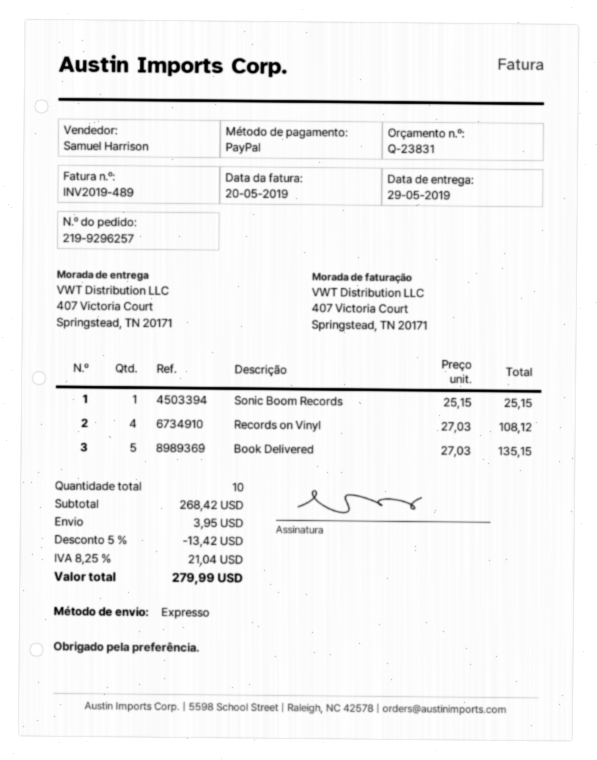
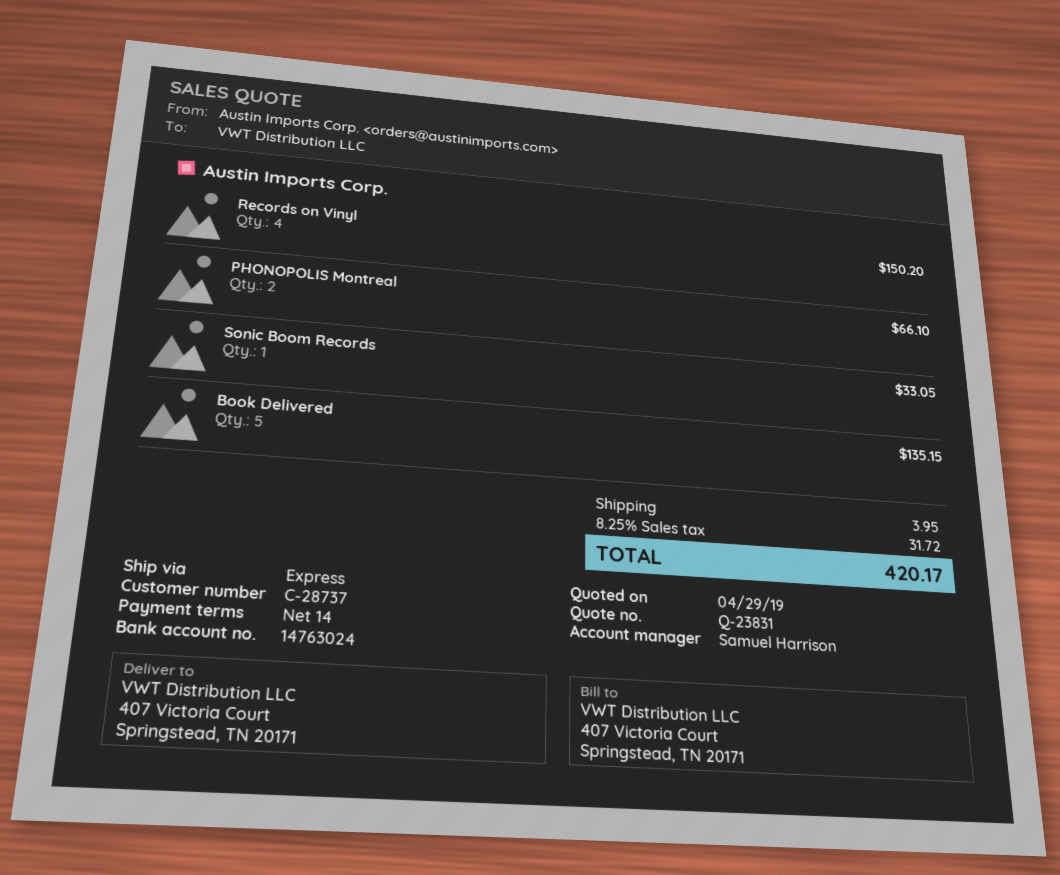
Sonic Boom Records: 1 for 25.15 -> 1 for 33.05
Records on Vinyl: 4 for 108.12 -> 4 for 150.20
PHONOPOLIS Montreal: none -> 2 for 66.10
discount: 5% = 13.42 -> none
tax: 8.25% = 21.04 -> 8.25% = 31.72
total: 279.99 -> 420.17

